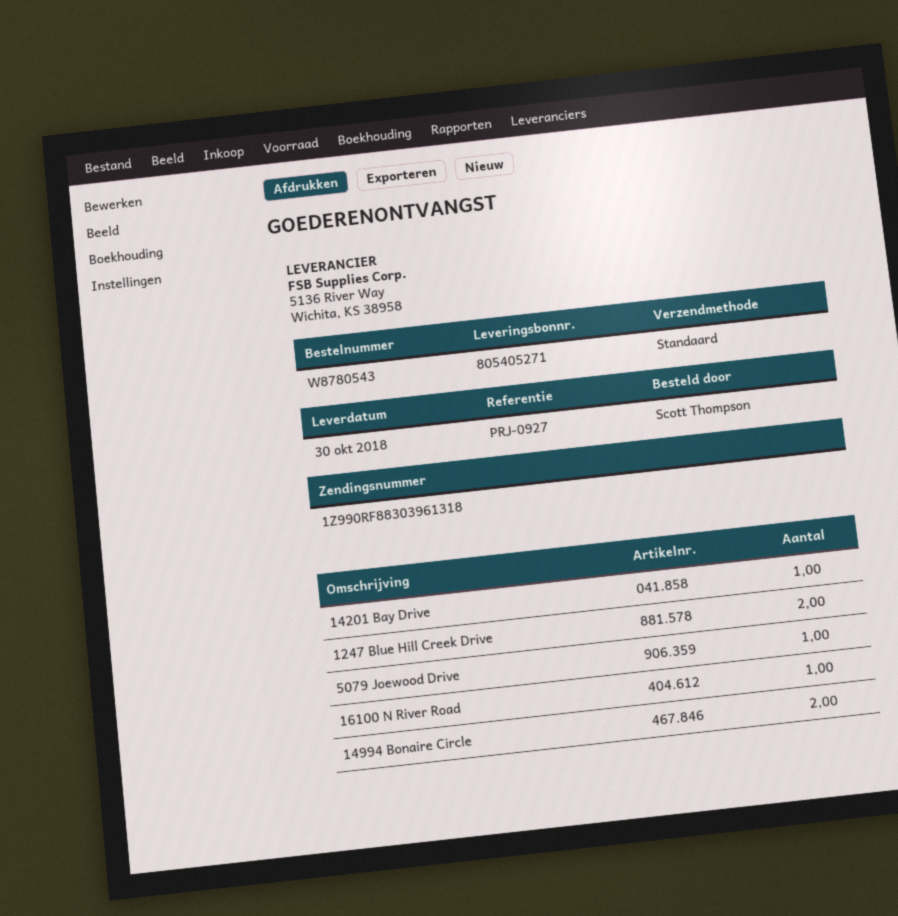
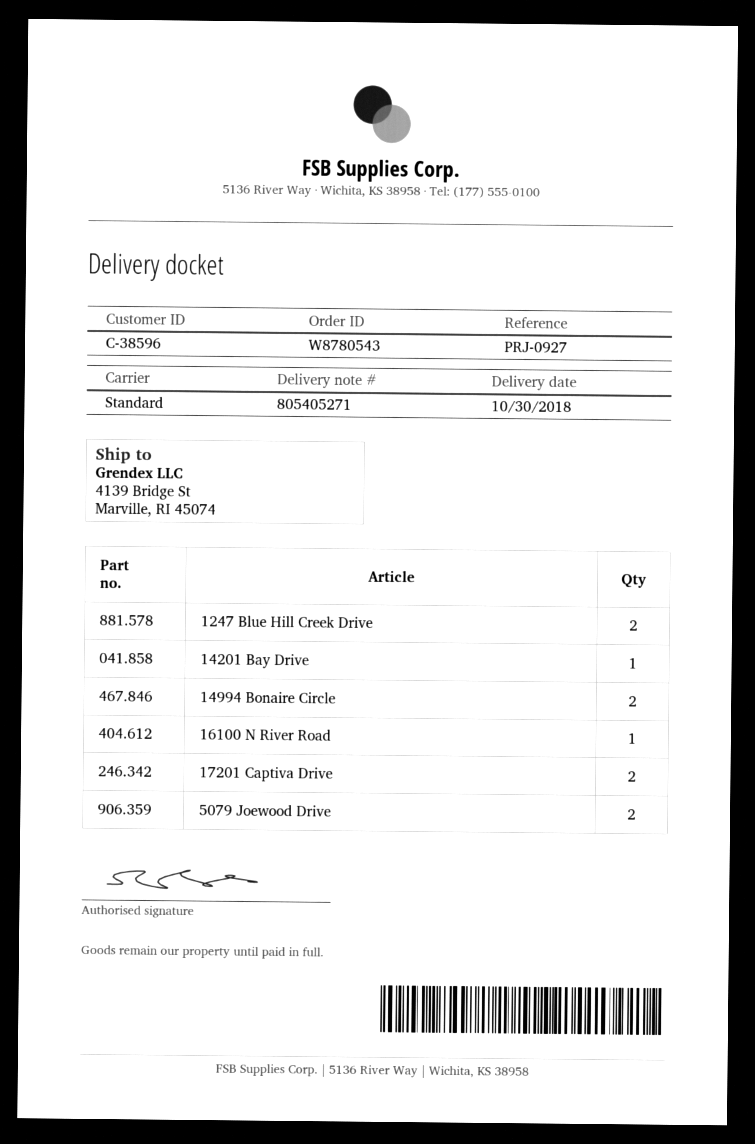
5079 Joewood Drive: 1 -> 2
17201 Captiva Drive: none -> 2

